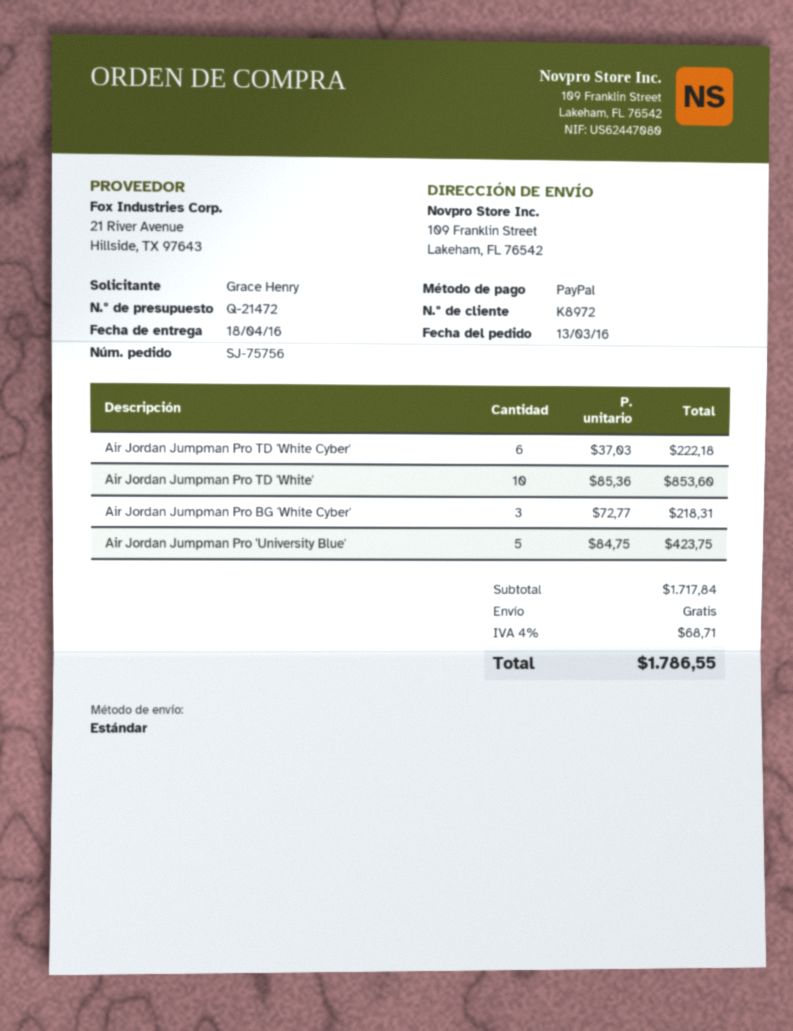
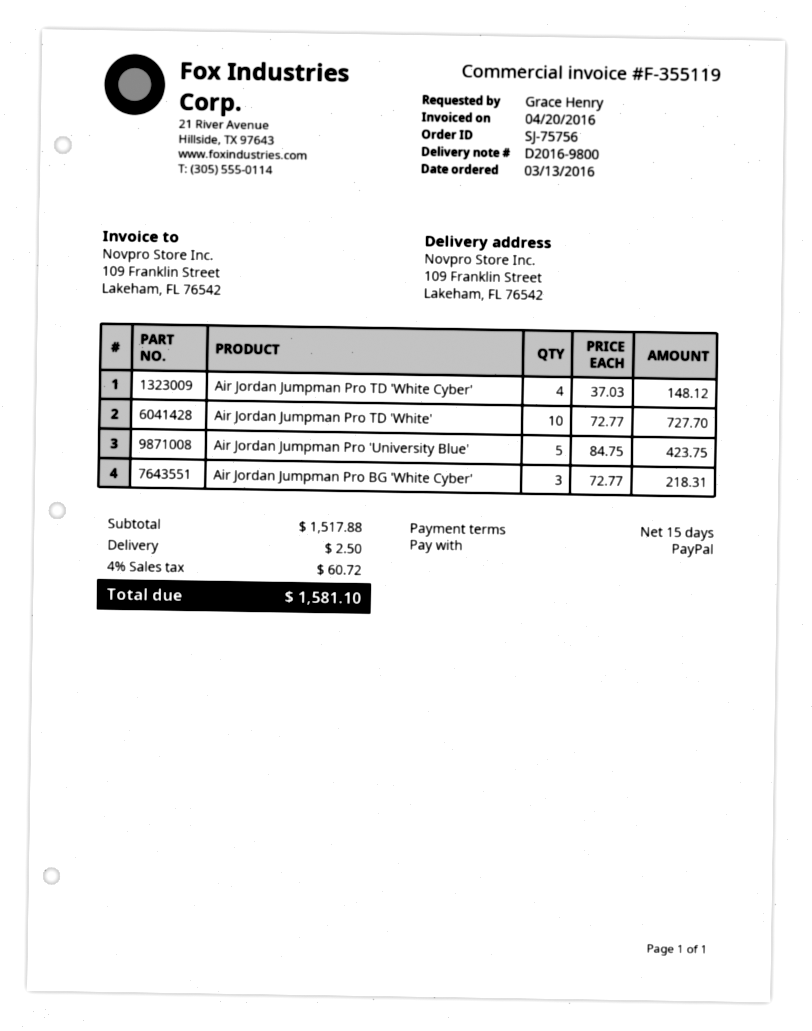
Air Jordan Jumpman Pro TD 'White Cyber': 6 x 37.03 = 222.18 -> 4 x 37.03 = 148.12
Air Jordan Jumpman Pro TD 'White': 10 x 85.36 = 853.60 -> 10 x 72.77 = 727.70
subtotal: 1717.84 -> 1517.88
shipping: 0.00 -> 2.50
tax: 4% = 68.71 -> 4% = 60.72
total: 1786.55 -> 1581.10

